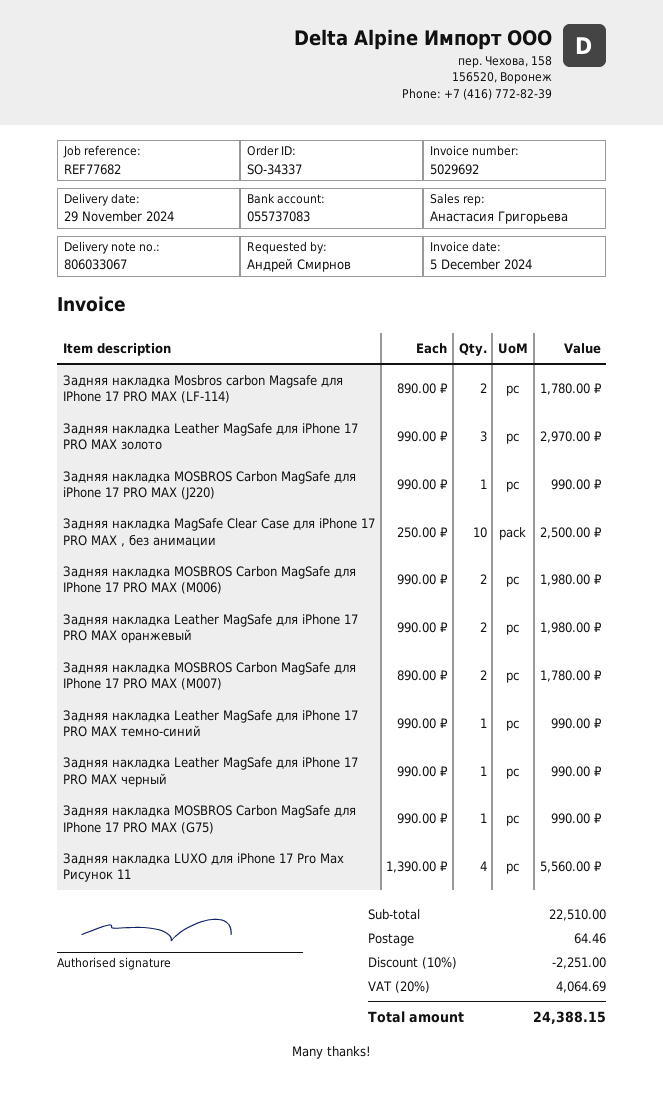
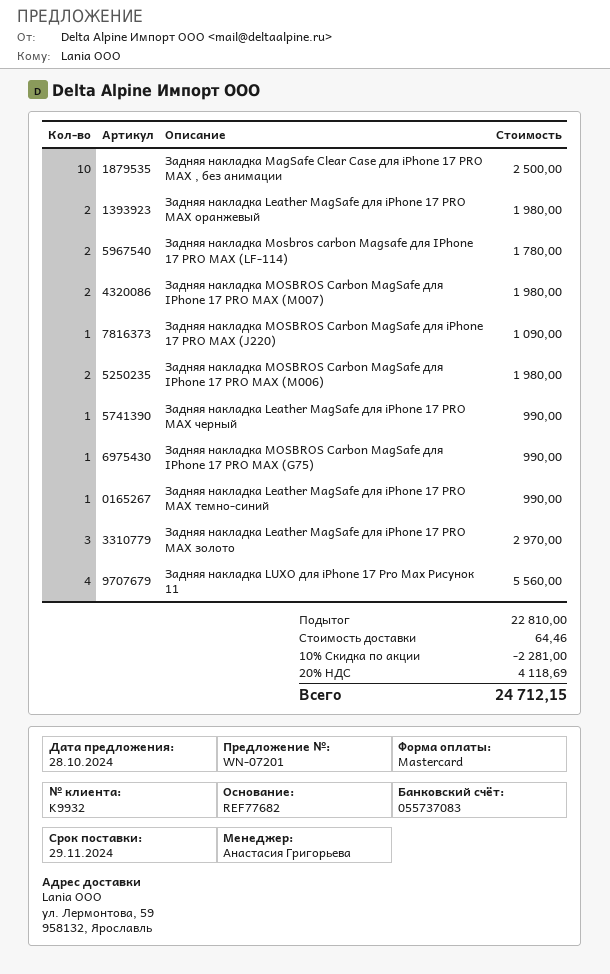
Задняя накладка MOSBROS Carbon MagSafe для iPhone 17 PRO MAX (J220): 1 for 990.00 -> 1 for 1090.00
Задняя накладка MOSBROS Carbon MagSafe для IPhone 17 PRO MAX (M007): 2 for 1780.00 -> 2 for 1980.00
subtotal: 22510.00 -> 22810.00
discount: 10% = 2251.00 -> 10% = 2281.00
tax: 20% = 4064.69 -> 20% = 4118.69
total: 24388.15 -> 24712.15

